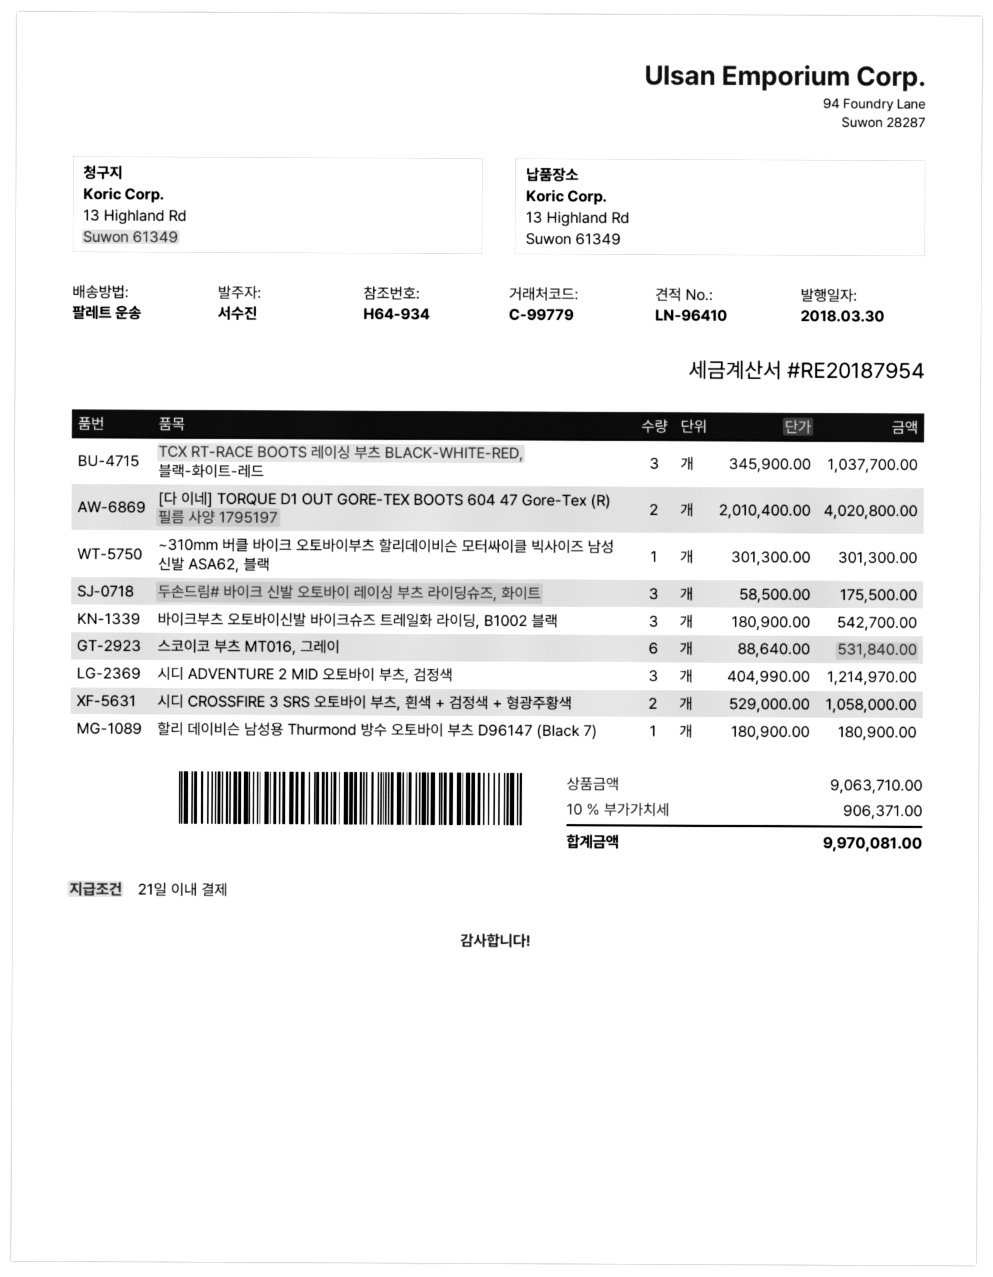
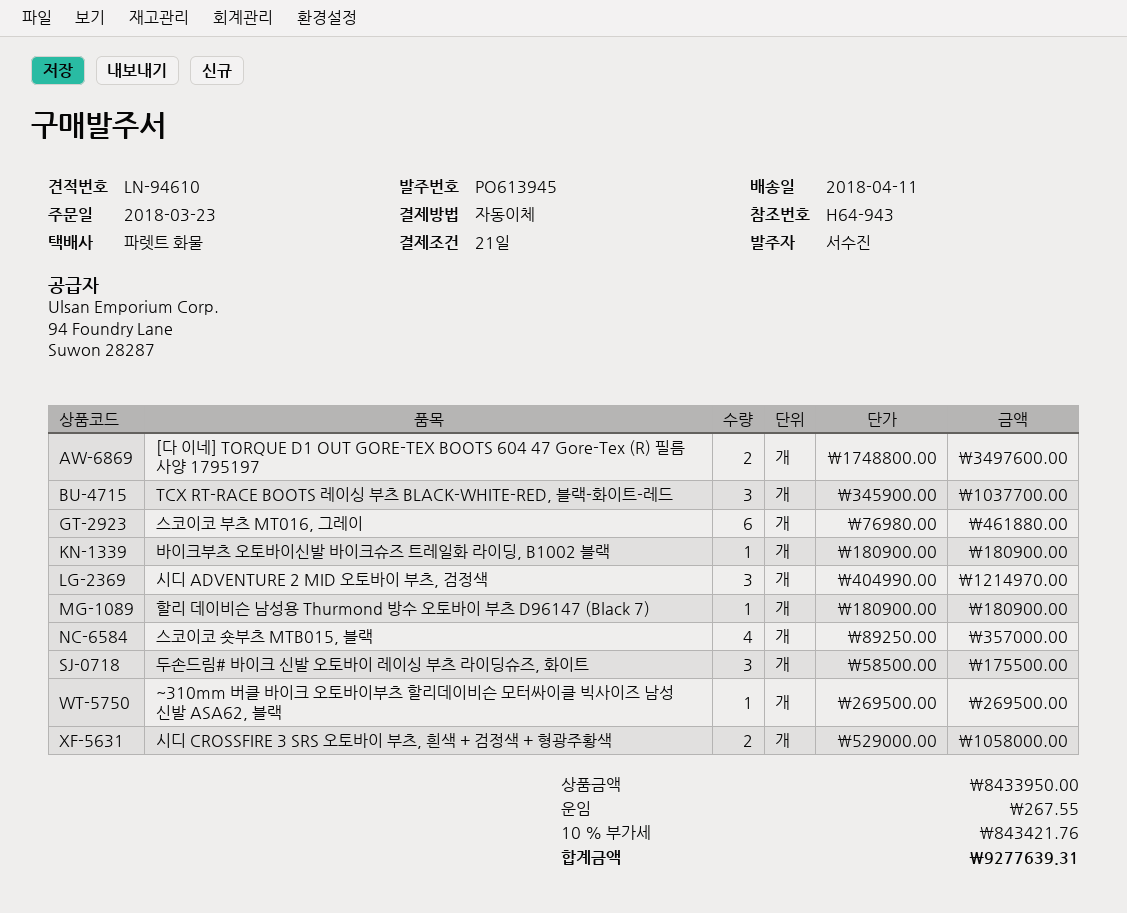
quote number: LN-96410 -> LN-94610
reference: H64-934 -> H64-943
[다 이네] TORQUE D1 OUT GORE-TEX BOOTS 604 47 Gore-Tex (R) 필름 사양 1795197: 2 x 2010400.00 = 4020800.00 -> 2 x 1748800.00 = 3497600.00
~310mm 버클 바이크 오토바이부츠 할리데이비슨 모터싸이클 빅사이즈 남성 신발 ASA62, 블랙: 1 x 301300.00 = 301300.00 -> 1 x 269500.00 = 269500.00
바이크부츠 오토바이신발 바이크슈즈 트레일화 라이딩, B1002 블랙: 3 x 180900.00 = 542700.00 -> 1 x 180900.00 = 180900.00
스코이코 부츠 MT016, 그레이: 6 x 88640.00 = 531840.00 -> 6 x 76980.00 = 461880.00
스코이코 숏부츠 MTB015, 블랙: none -> 4 x 89250.00 = 357000.00
subtotal: 9063710.00 -> 8433950.00
shipping: none -> 267.55
tax: 10% = 906371.00 -> 10% = 843421.76
total: 9970081.00 -> 9277639.31

